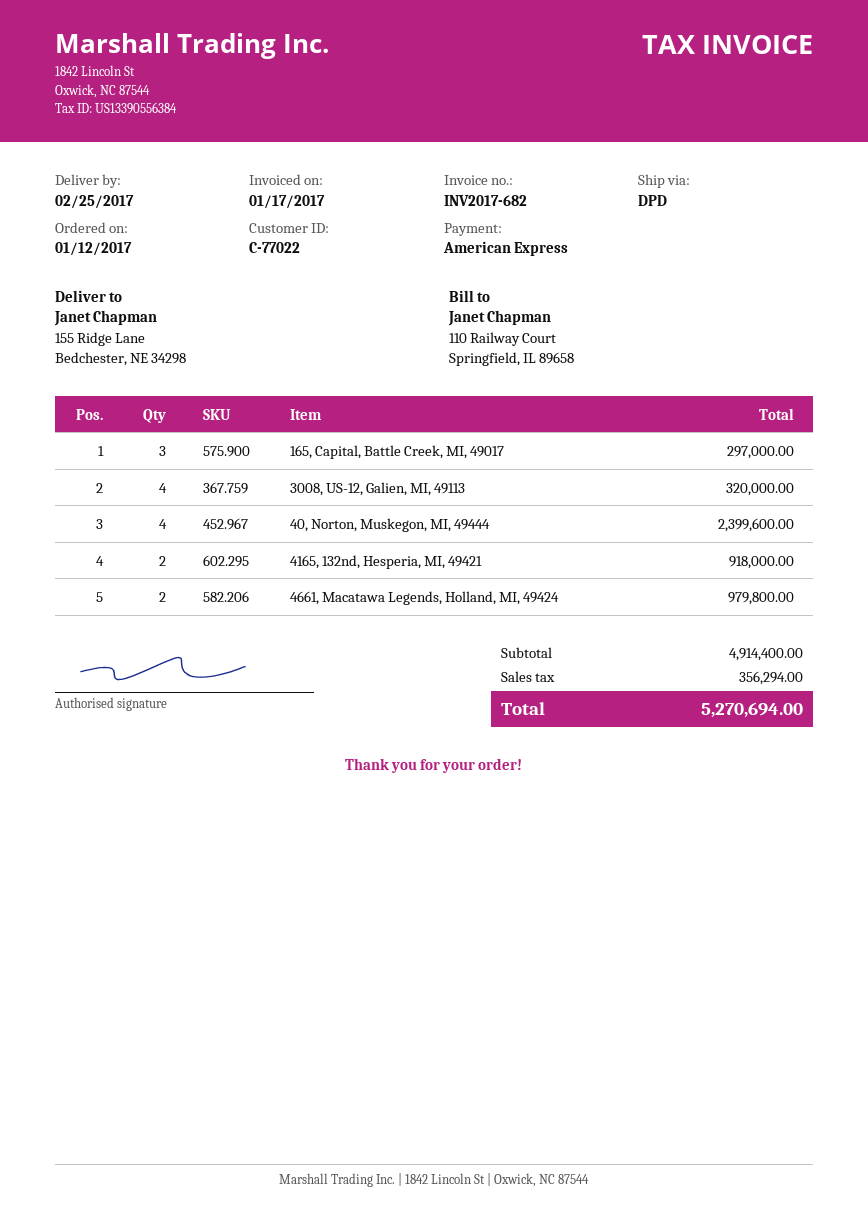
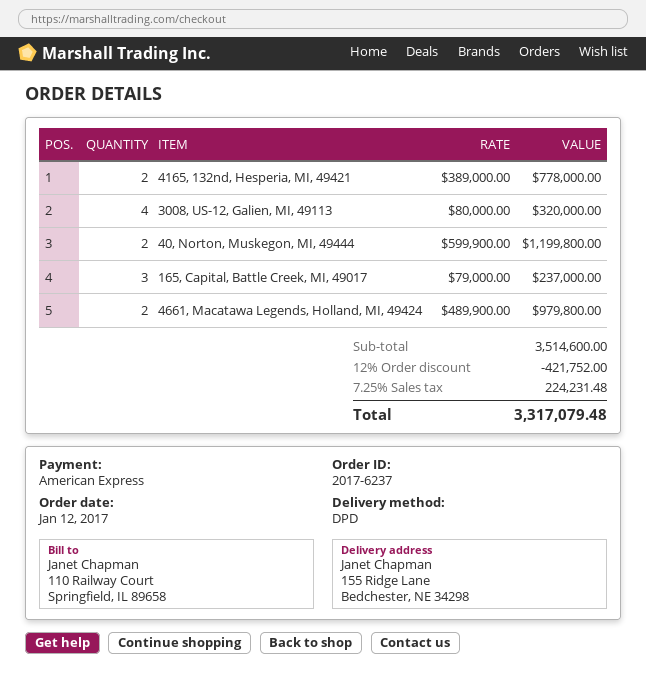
165, Capital, Battle Creek, MI, 49017: 3 for 297000.00 -> 3 for 237000.00
40, Norton, Muskegon, MI, 49444: 4 for 2399600.00 -> 2 for 1199800.00
4165, 132nd, Hesperia, MI, 49421: 2 for 918000.00 -> 2 for 778000.00
subtotal: 4914400.00 -> 3514600.00
discount: none -> 12% = 421752.00
tax: 356294.00 -> 224231.48
total: 5270694.00 -> 3317079.48

